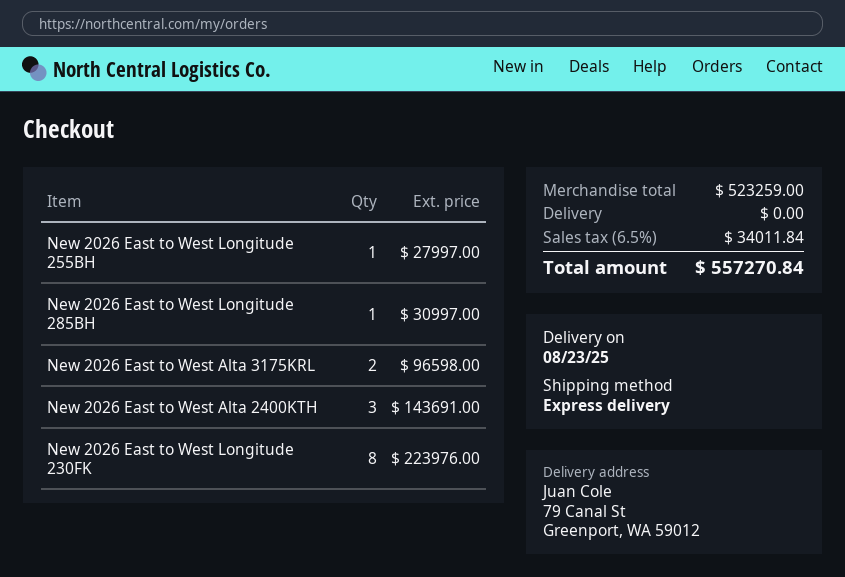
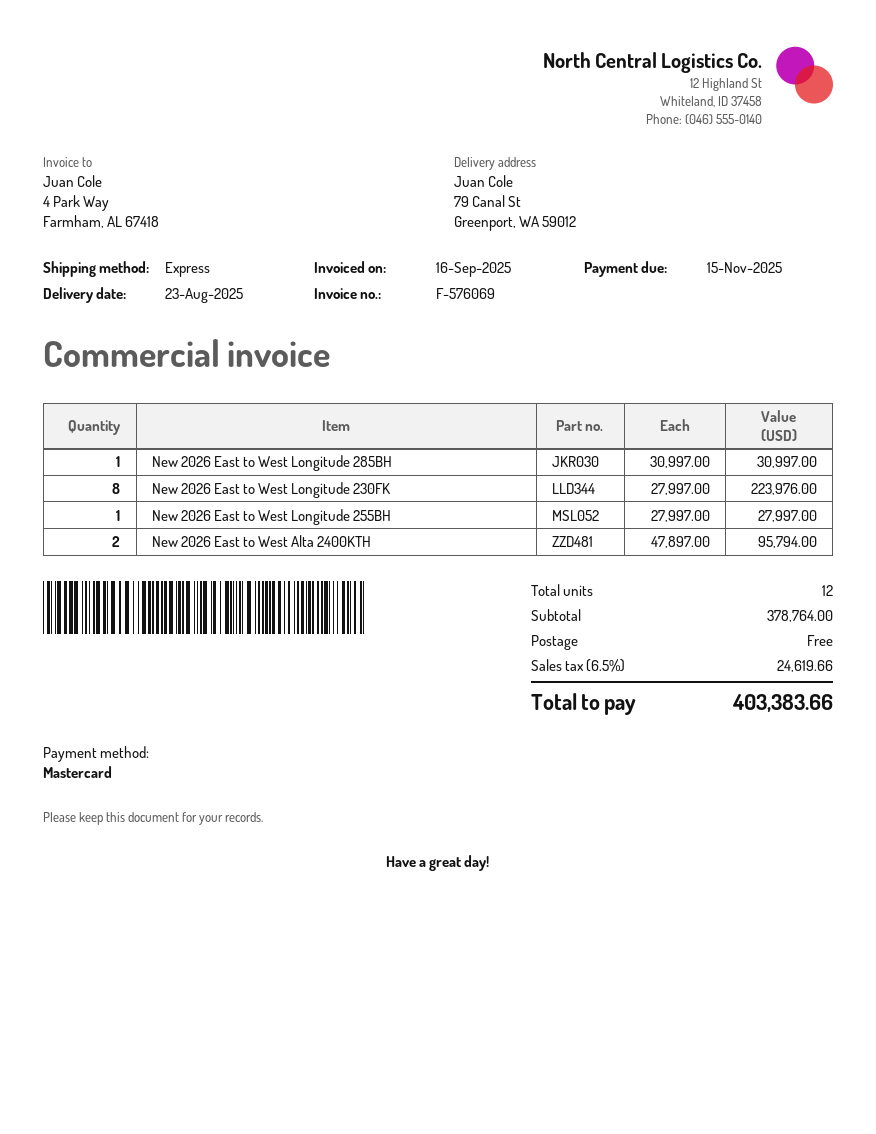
New 2026 East to West Alta 3175KRL: 2 for 96598.00 -> none
New 2026 East to West Alta 2400KTH: 3 for 143691.00 -> 2 for 95794.00
subtotal: 523259.00 -> 378764.00
tax: 6.5% = 34011.84 -> 6.5% = 24619.66
total: 557270.84 -> 403383.66

